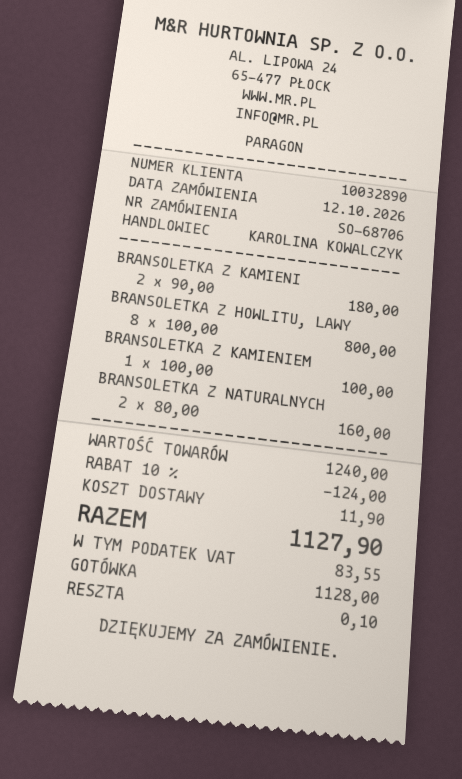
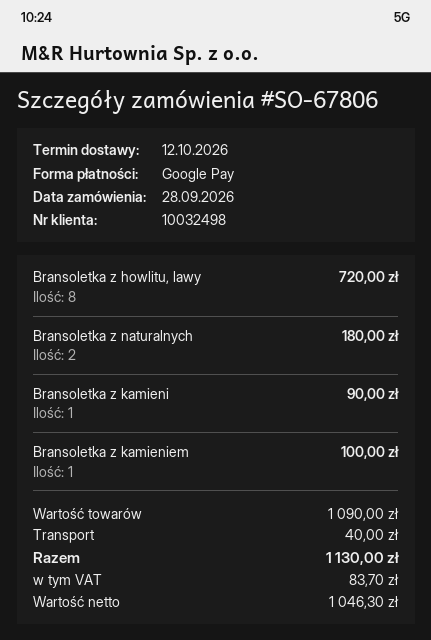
order number: SO-68706 -> SO-67806
order date: 2026-10-12 -> 2026-09-28
customer number: 10032890 -> 10032498
payment method: cash -> Google Pay
BRANSOLETKA Z KAMIENI: 2 for 180.00 -> 1 for 90.00
BRANSOLETKA Z HOWLITU, LAWY: 8 for 800.00 -> 8 for 720.00
BRANSOLETKA Z NATURALNYCH: 2 for 160.00 -> 2 for 180.00
subtotal: 1240.00 -> 1090.00
discount: 10% = 124.00 -> none
shipping: 11.90 -> 40.00
tax: 83.55 -> 83.70
total: 1127.90 -> 1130.00

